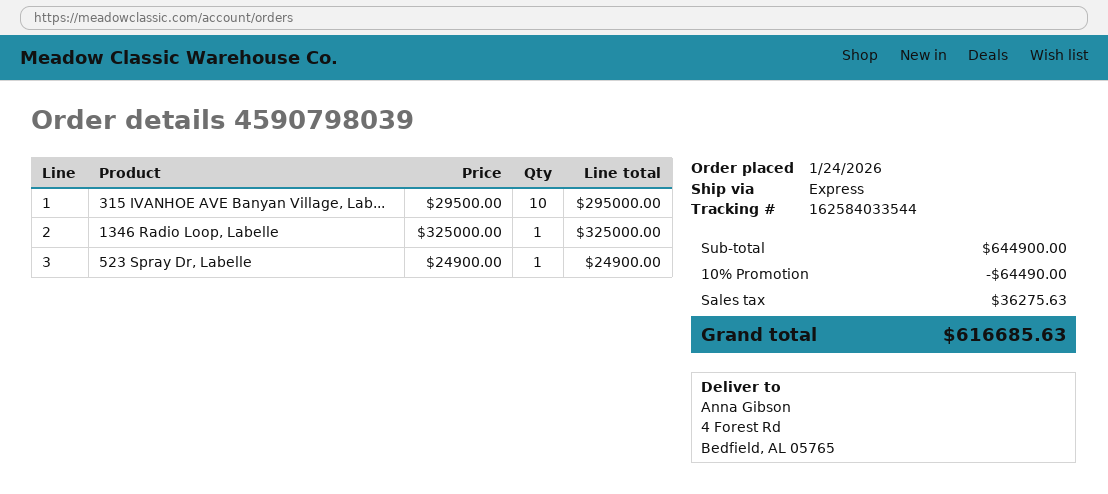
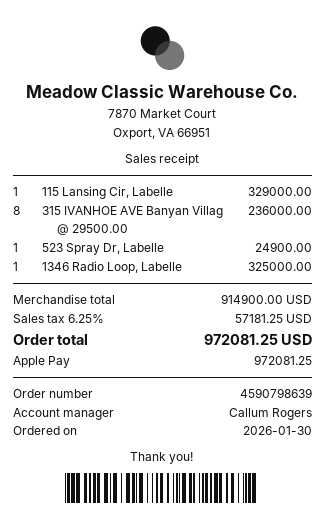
order number: 4590798039 -> 4590798639
order date: 2026-01-24 -> 2026-01-30
315 IVANHOE AVE Banyan Village, Lab...: 10 x 29500.00 = 295000.00 -> 8 x 29500.00 = 236000.00
115 Lansing Cir, Labelle: none -> 1 x 329000.00 = 329000.00
subtotal: 644900.00 -> 914900.00
discount: 10% = 64490.00 -> none
tax: 36275.63 -> 57181.25
total: 616685.63 -> 972081.25

